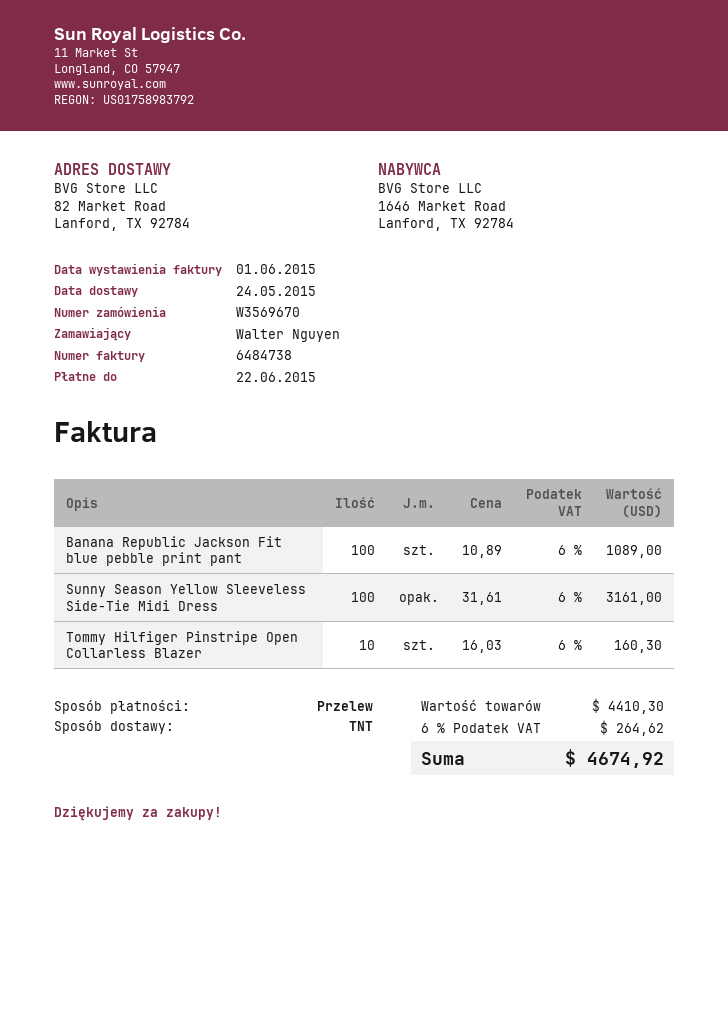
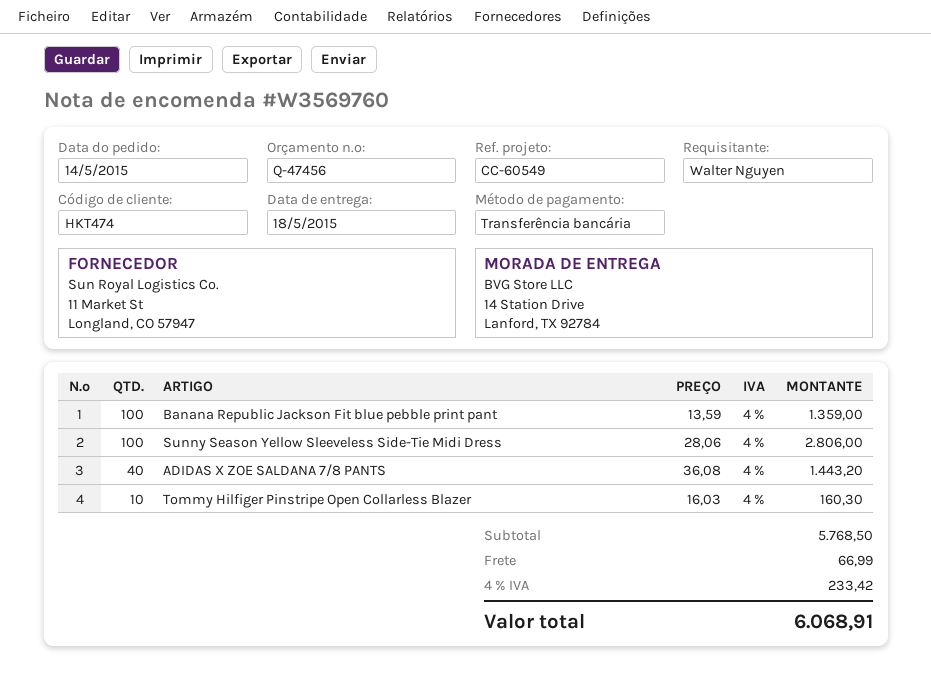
order number: W3569670 -> W3569760
delivery date: 2015-05-24 -> 2015-05-18
ship to: 82 Market Road, Lanford, TX 92784 -> 14 Station Drive, Lanford, TX 92784
Banana Republic Jackson Fit blue pebble print pant: 100 x 10.89 = 1089.00 -> 100 x 13.59 = 1359.00
Sunny Season Yellow Sleeveless Side-Tie Midi Dress: 100 x 31.61 = 3161.00 -> 100 x 28.06 = 2806.00
ADIDAS X ZOE SALDANA 7/8 PANTS: none -> 40 x 36.08 = 1443.20
subtotal: 4410.30 -> 5768.50
shipping: none -> 66.99
tax: 6% = 264.62 -> 4% = 233.42
total: 4674.92 -> 6068.91

